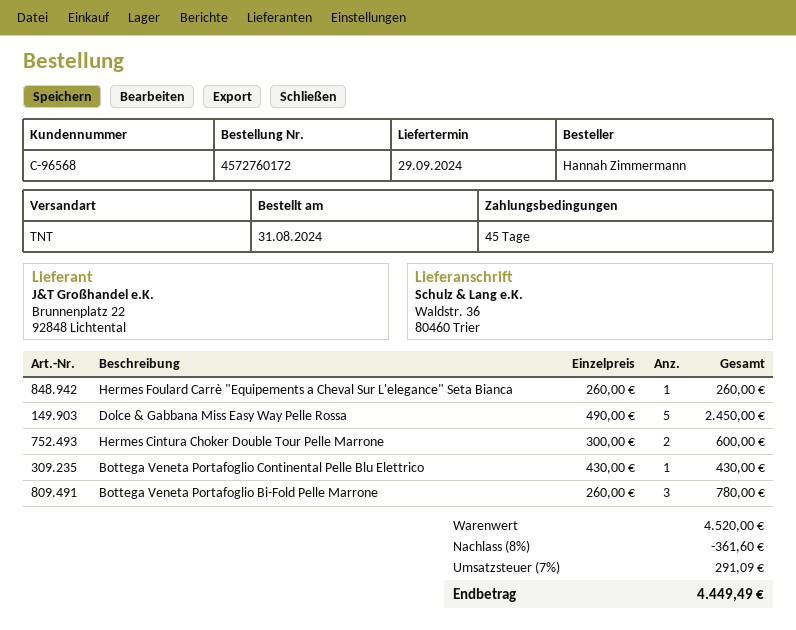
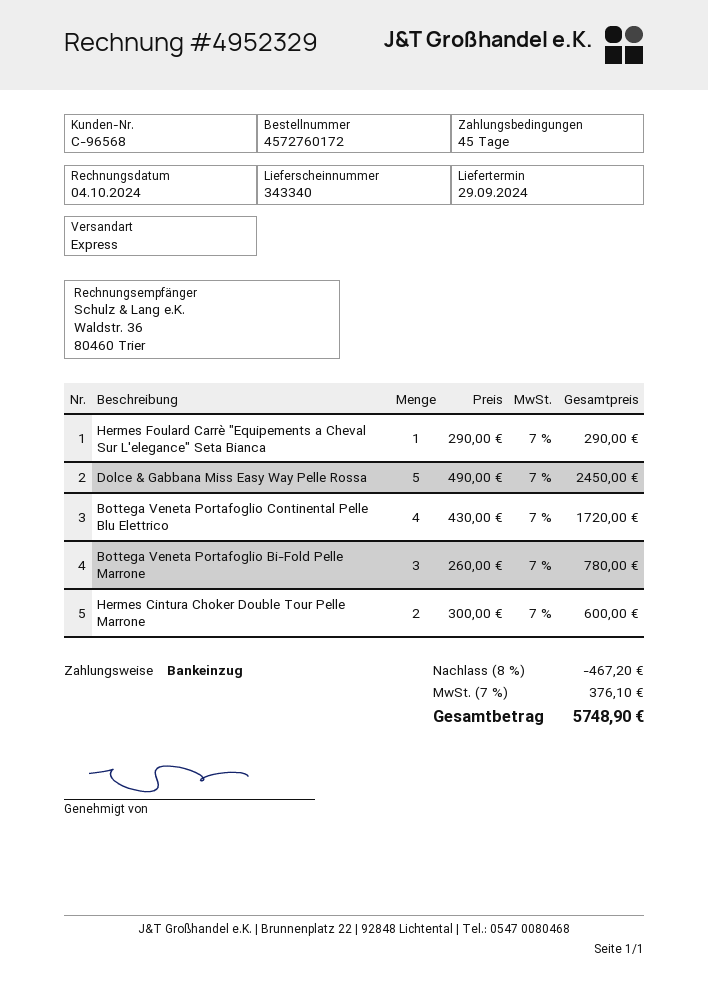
shipping method: TNT -> express
Hermes Foulard Carrè "Equipements a Cheval Sur L'elegance" Seta Bianca: 1 x 260.00 = 260.00 -> 1 x 290.00 = 290.00
Bottega Veneta Portafoglio Continental Pelle Blu Elettrico: 1 x 430.00 = 430.00 -> 4 x 430.00 = 1720.00
discount: 8% = 361.60 -> 8% = 467.20
tax: 7% = 291.09 -> 7% = 376.10
total: 4449.49 -> 5748.90

